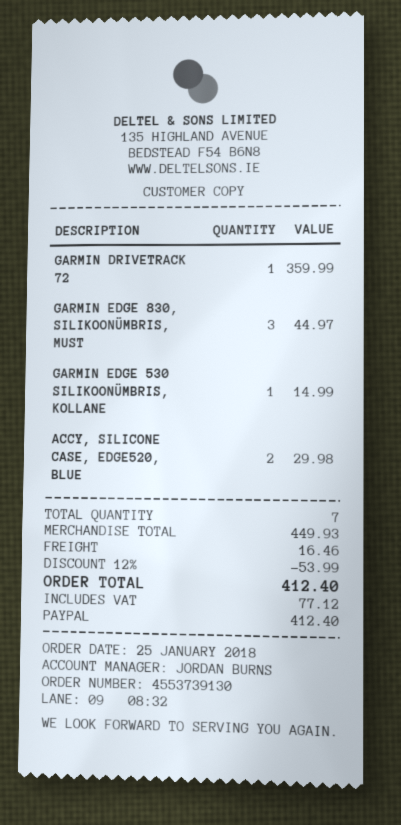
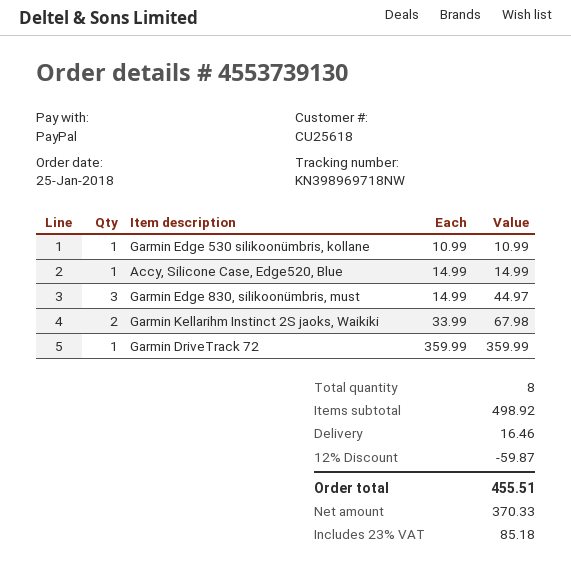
GARMIN EDGE 530 SILIKOONÜMBRIS, KOLLANE: 1 for 14.99 -> 1 for 10.99
ACCY, SILICONE CASE, EDGE520, BLUE: 2 for 29.98 -> 1 for 14.99
Garmin Kellarihm Instinct 2S jaoks, Waikiki: none -> 2 for 67.98
total quantity: 7 -> 8
subtotal: 449.93 -> 498.92
discount: 12% = 53.99 -> 12% = 59.87
tax: 77.12 -> 85.18
total: 412.40 -> 455.51

